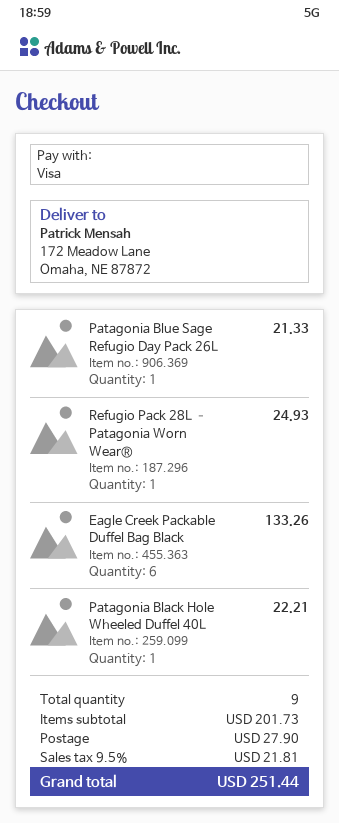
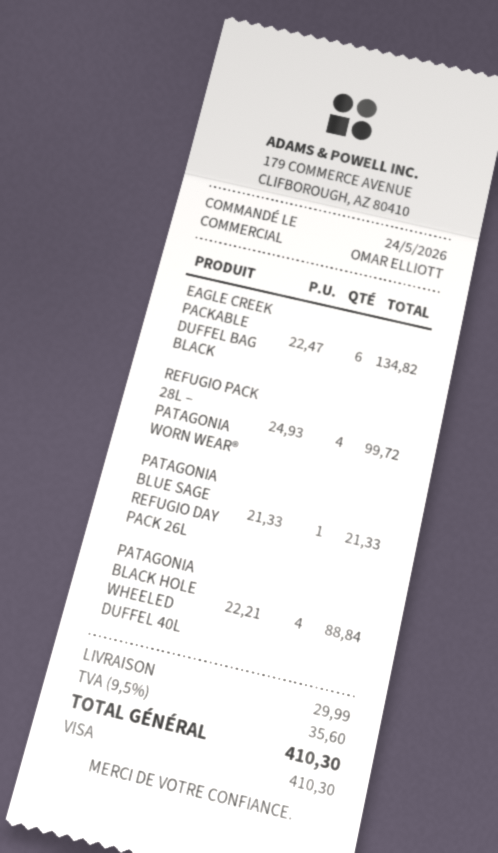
Refugio Pack 28L – Patagonia Worn Wear®: 1 for 24.93 -> 4 for 99.72
Eagle Creek Packable Duffel Bag Black: 6 for 133.26 -> 6 for 134.82
Patagonia Black Hole Wheeled Duffel 40L: 1 for 22.21 -> 4 for 88.84
shipping: 27.90 -> 29.99
tax: 9.5% = 21.81 -> 9.5% = 35.60
total: 251.44 -> 410.30

